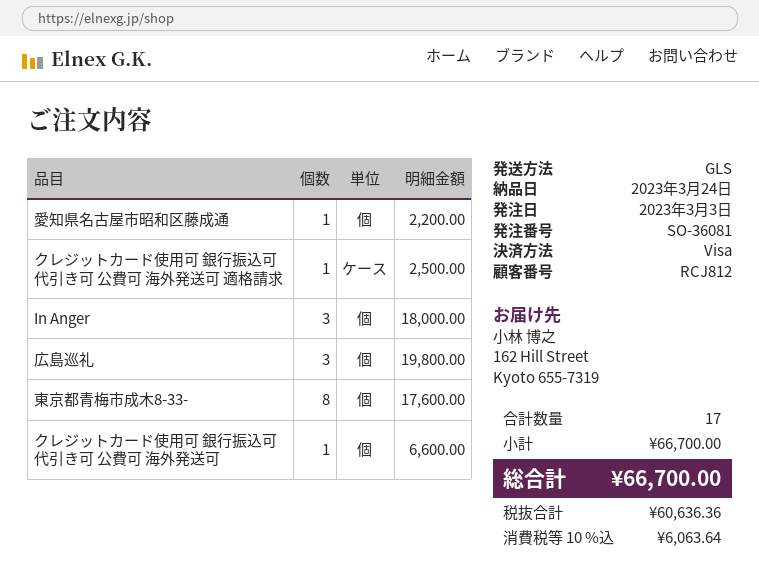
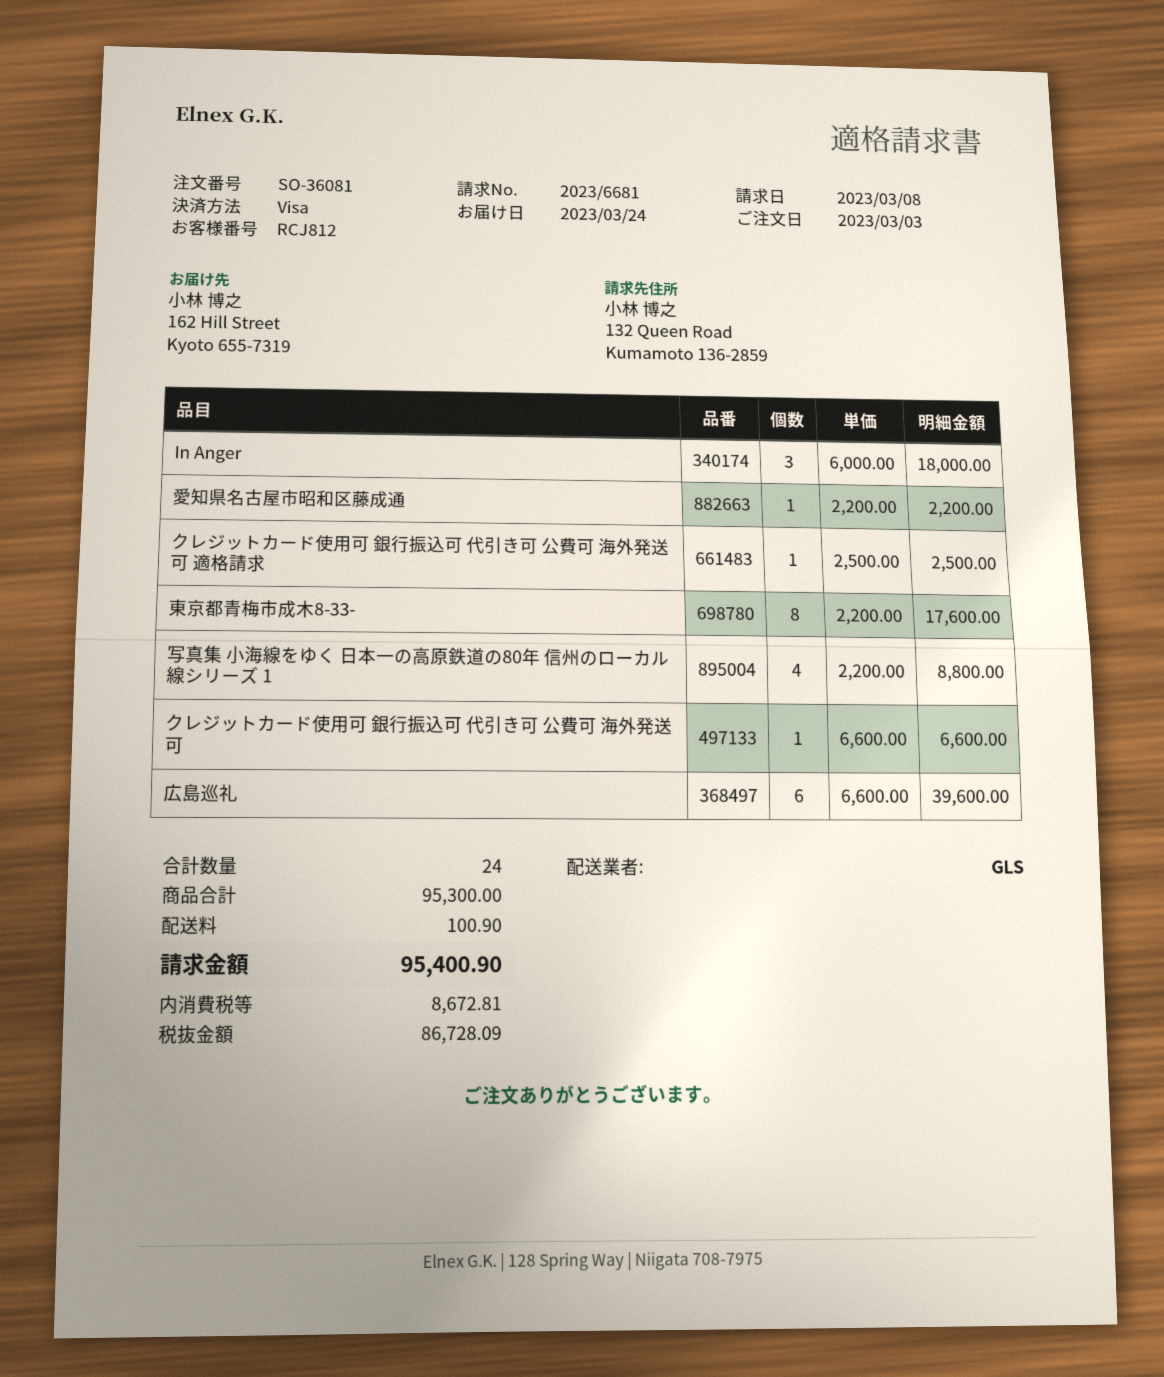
広島巡礼: 3 for 19800.00 -> 6 for 39600.00
写真集 小海線をゆく 日本一の高原鉄道の80年 信州のローカル線シリーズ 1: none -> 4 for 8800.00
total quantity: 17 -> 24
subtotal: 66700.00 -> 95300.00
shipping: none -> 100.90
net: 60636.36 -> 86728.09
tax: 6063.64 -> 8672.81
total: 66700.00 -> 95400.90

